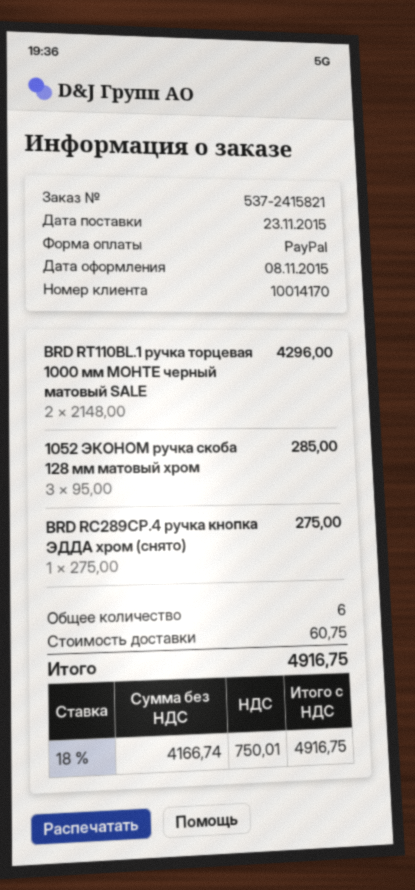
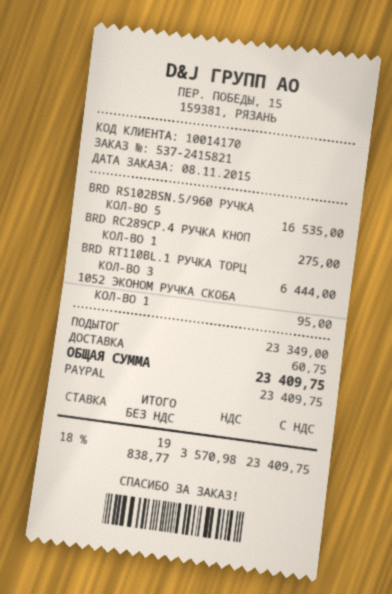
BRD RT110BL.1 ручка торцевая 1000 мм МОНТЕ черный матовый SALE: 2 for 4296.00 -> 3 for 6444.00
1052 ЭКОНОМ ручка скоба 128 мм матовый хром: 3 for 285.00 -> 1 for 95.00
BRD RS102BSN.5/960 РУЧКА: none -> 5 for 16535.00
net: 4166.74 -> 19838.77
tax: 18% = 750.01 -> 18% = 3570.98
total: 4916.75 -> 23409.75

